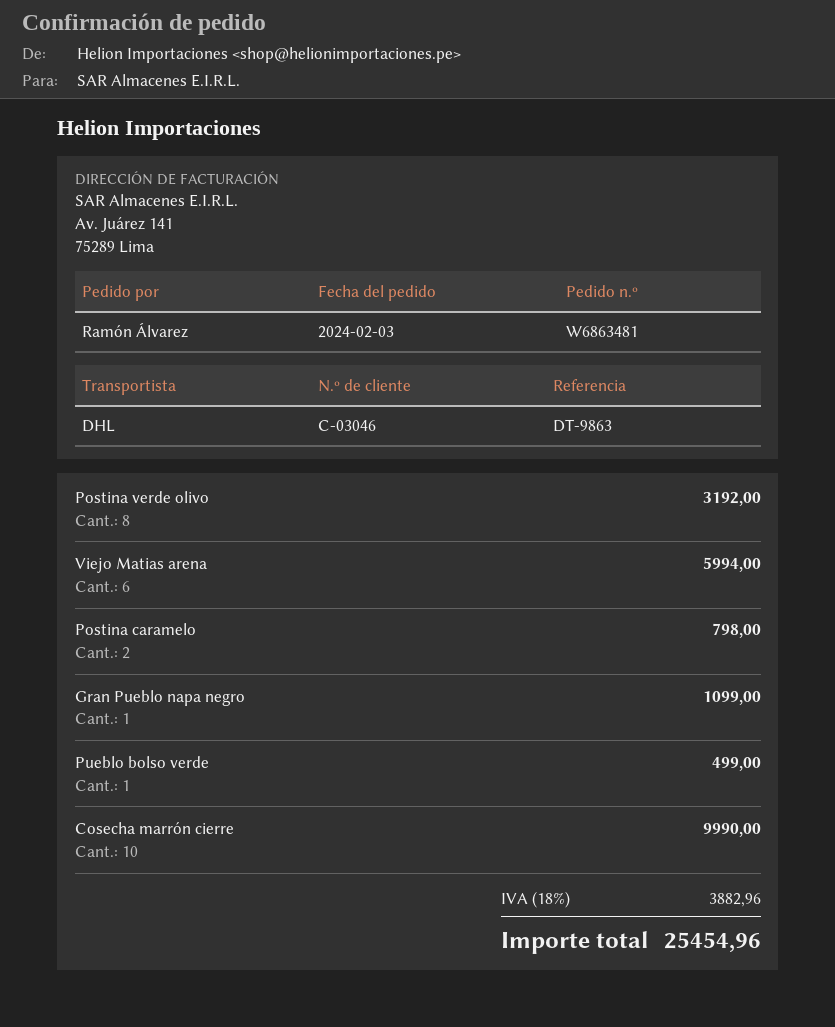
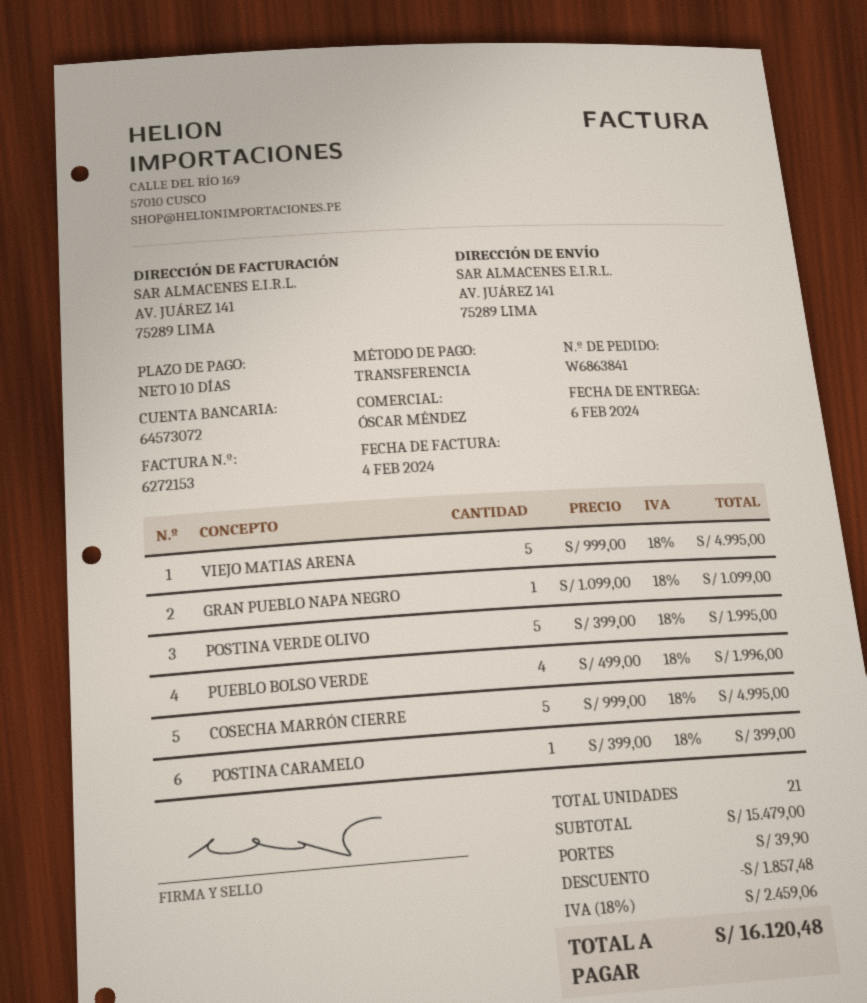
order number: W6863481 -> W6863841
Postina verde olivo: 8 for 3192.00 -> 5 for 1995.00
Viejo Matias arena: 6 for 5994.00 -> 5 for 4995.00
Postina caramelo: 2 for 798.00 -> 1 for 399.00
Pueblo bolso verde: 1 for 499.00 -> 4 for 1996.00
Cosecha marrón cierre: 10 for 9990.00 -> 5 for 4995.00
discount: none -> 1857.48
shipping: none -> 39.90
tax: 18% = 3882.96 -> 18% = 2459.06
total: 25454.96 -> 16120.48

